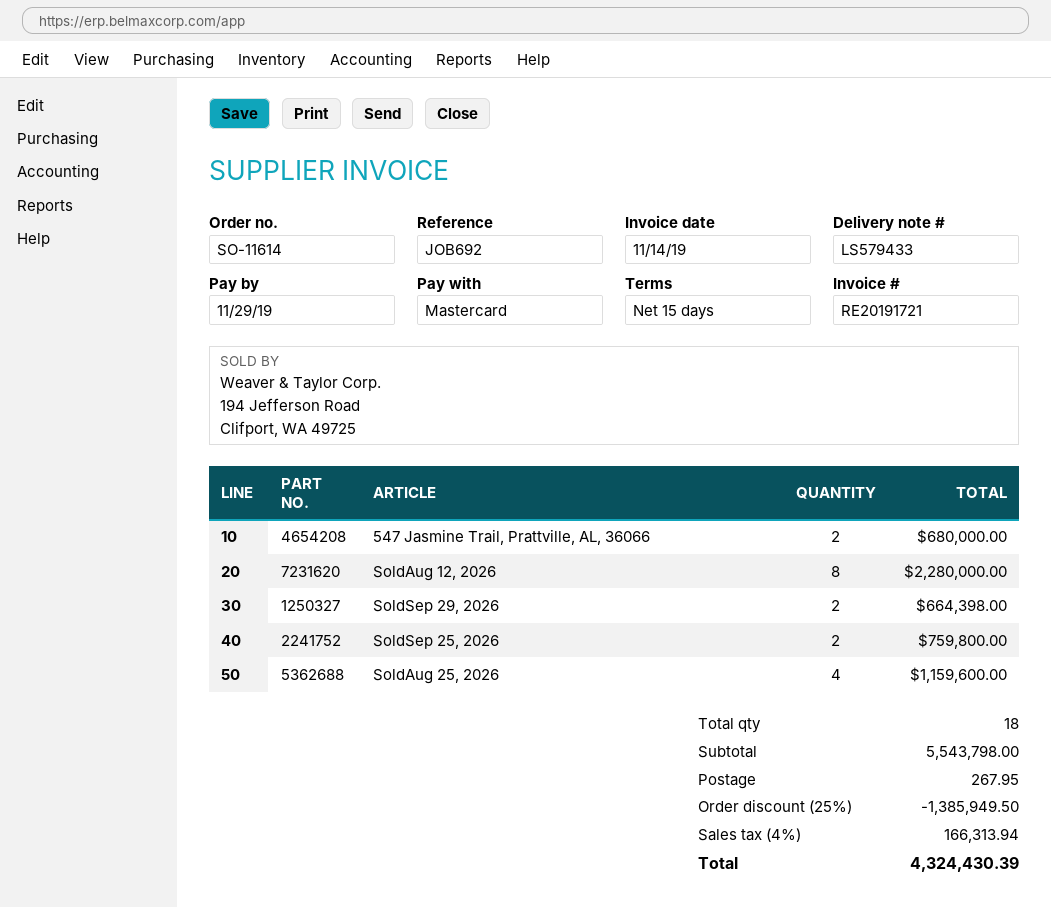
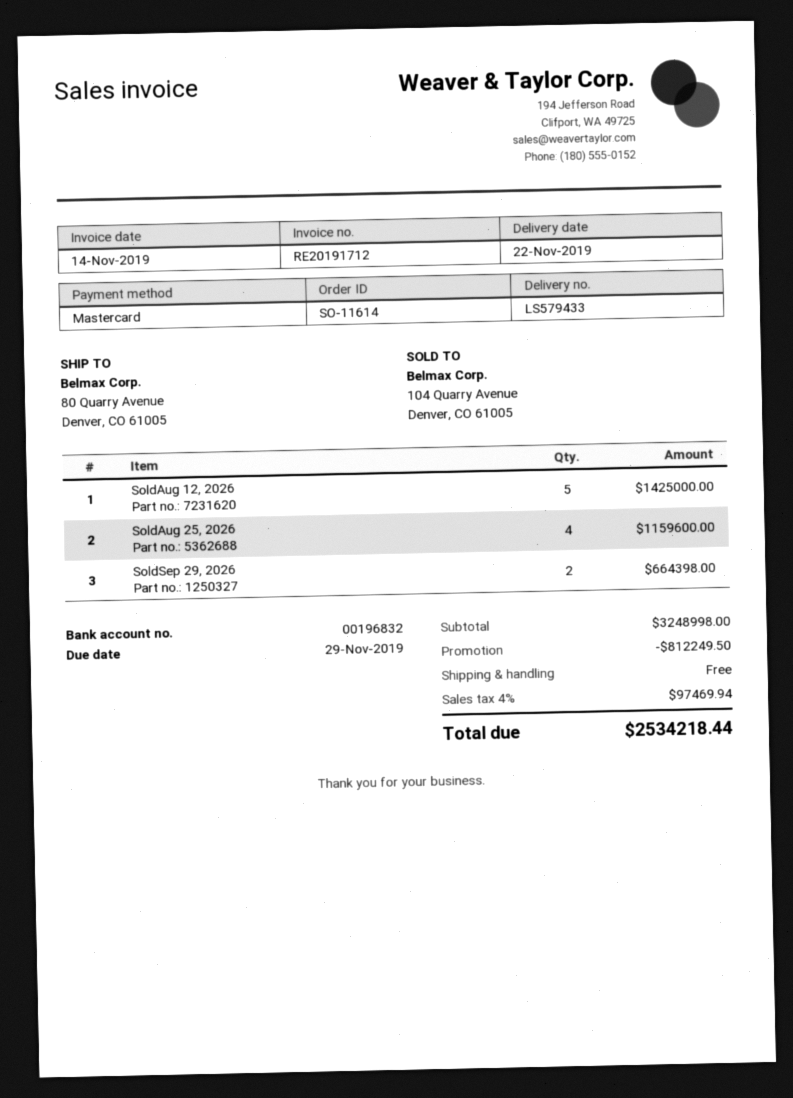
invoice number: RE20191721 -> RE20191712
547 Jasmine Trail, Prattville, AL, 36066: 2 for 680000.00 -> none
SoldAug 12, 2026: 8 for 2280000.00 -> 5 for 1425000.00
SoldSep 25, 2026: 2 for 759800.00 -> none
subtotal: 5543798.00 -> 3248998.00
discount: 1385949.50 -> 812249.50
shipping: 267.95 -> 0.00
tax: 4% = 166313.94 -> 4% = 97469.94
total: 4324430.39 -> 2534218.44

